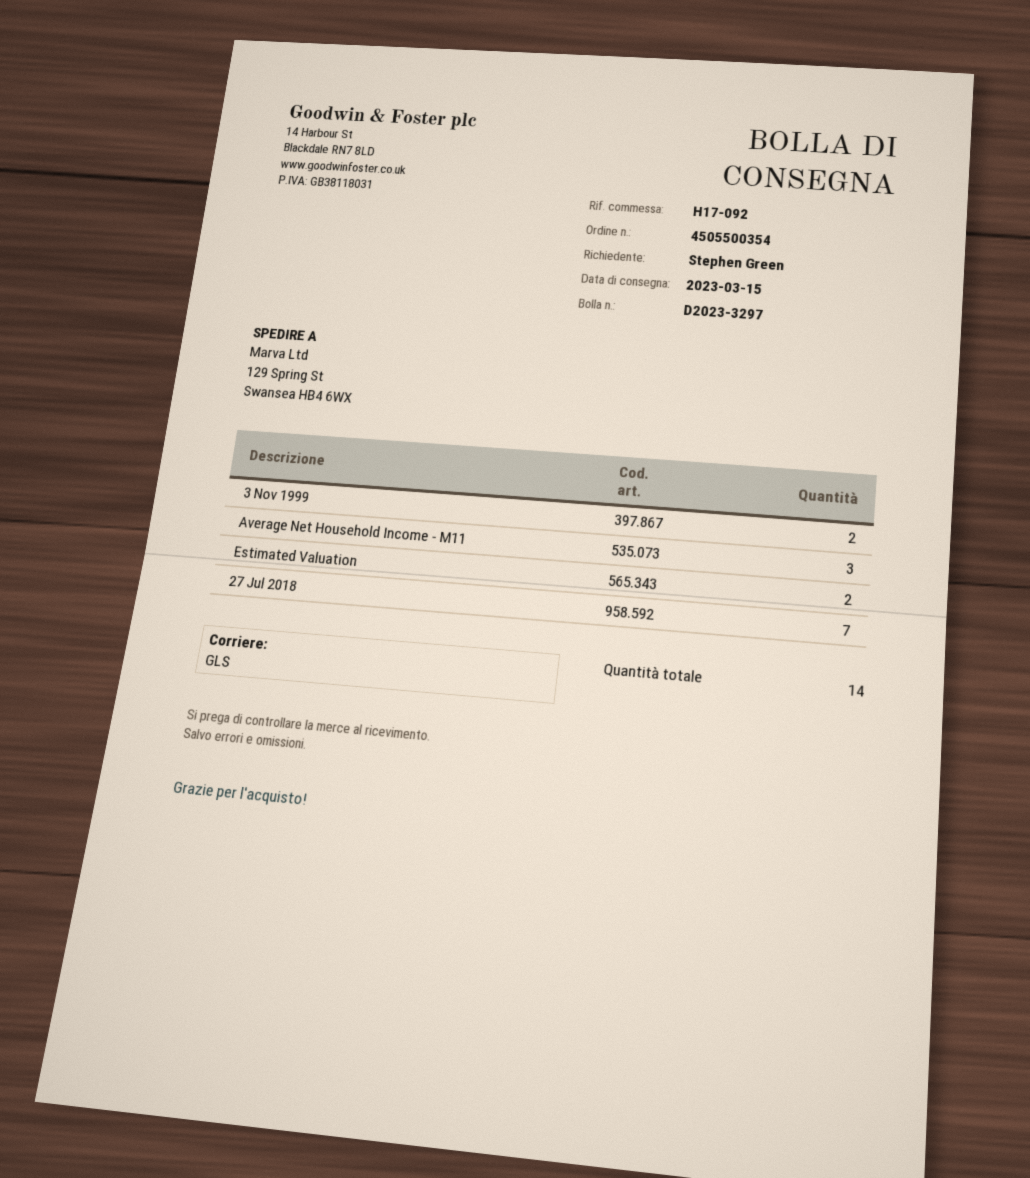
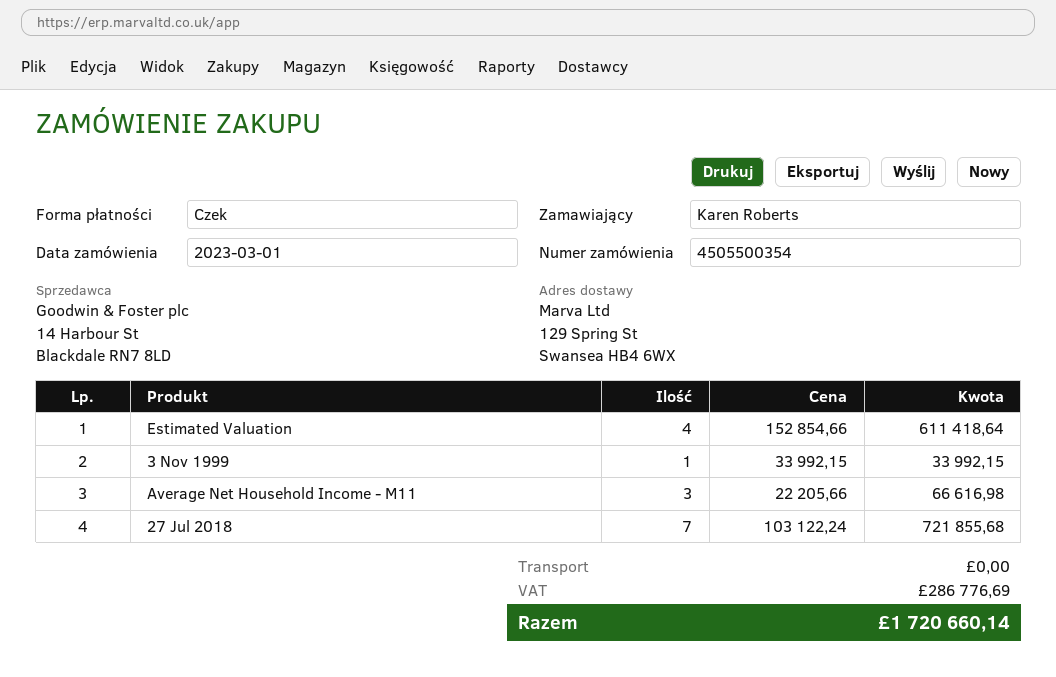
ordered by: Stephen Green -> Karen Roberts
3 Nov 1999: 2 -> 1
Estimated Valuation: 2 -> 4

